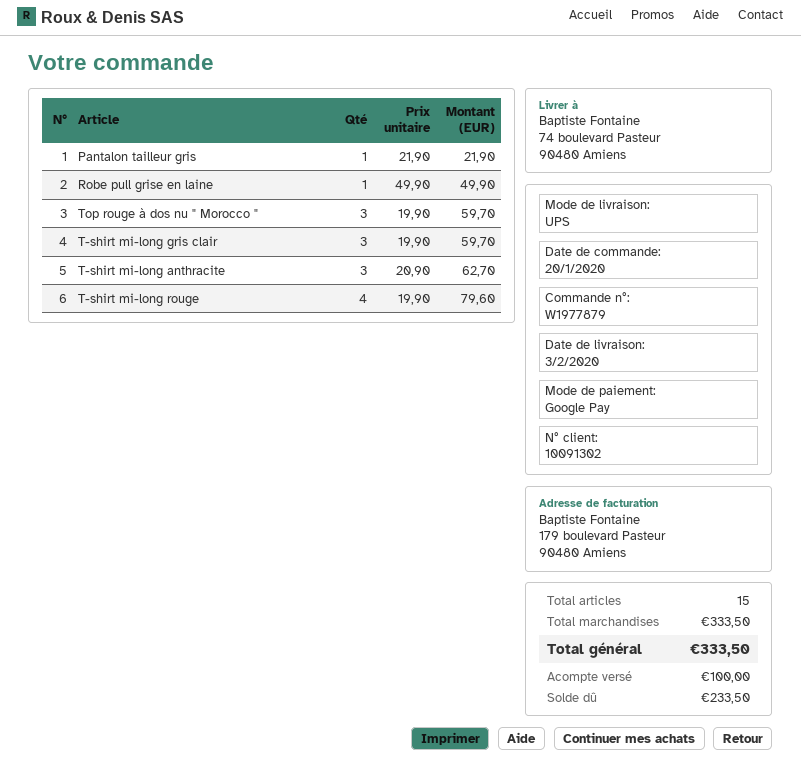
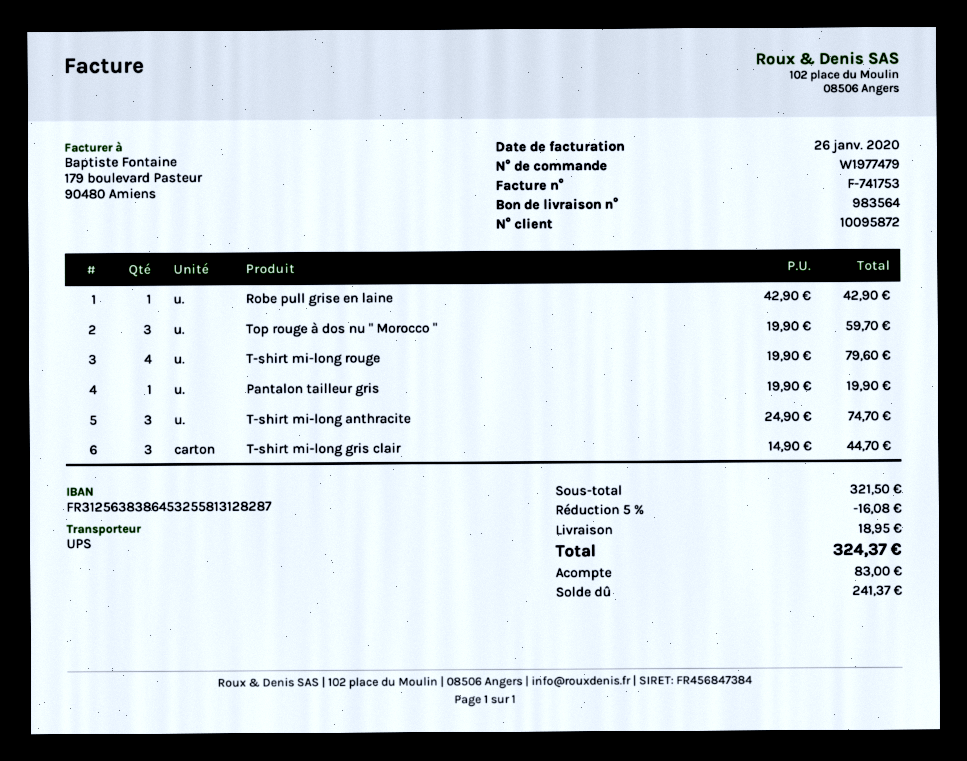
order number: W1977879 -> W1977479
customer number: 10091302 -> 10095872
Pantalon tailleur gris: 1 x 21.90 = 21.90 -> 1 x 19.90 = 19.90
Robe pull grise en laine: 1 x 49.90 = 49.90 -> 1 x 42.90 = 42.90
T-shirt mi-long gris clair: 3 x 19.90 = 59.70 -> 3 x 14.90 = 44.70
T-shirt mi-long anthracite: 3 x 20.90 = 62.70 -> 3 x 24.90 = 74.70
subtotal: 333.50 -> 321.50
discount: none -> 5% = 16.08
shipping: none -> 18.95
total: 333.50 -> 324.37
deposit: 100.00 -> 83.00
balance: 233.50 -> 241.37

